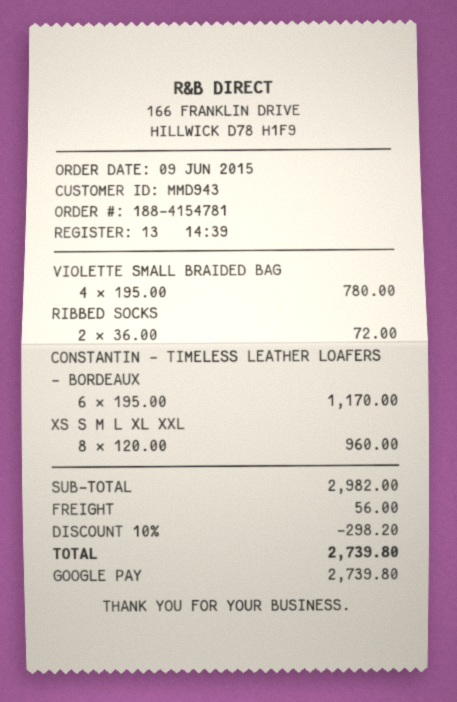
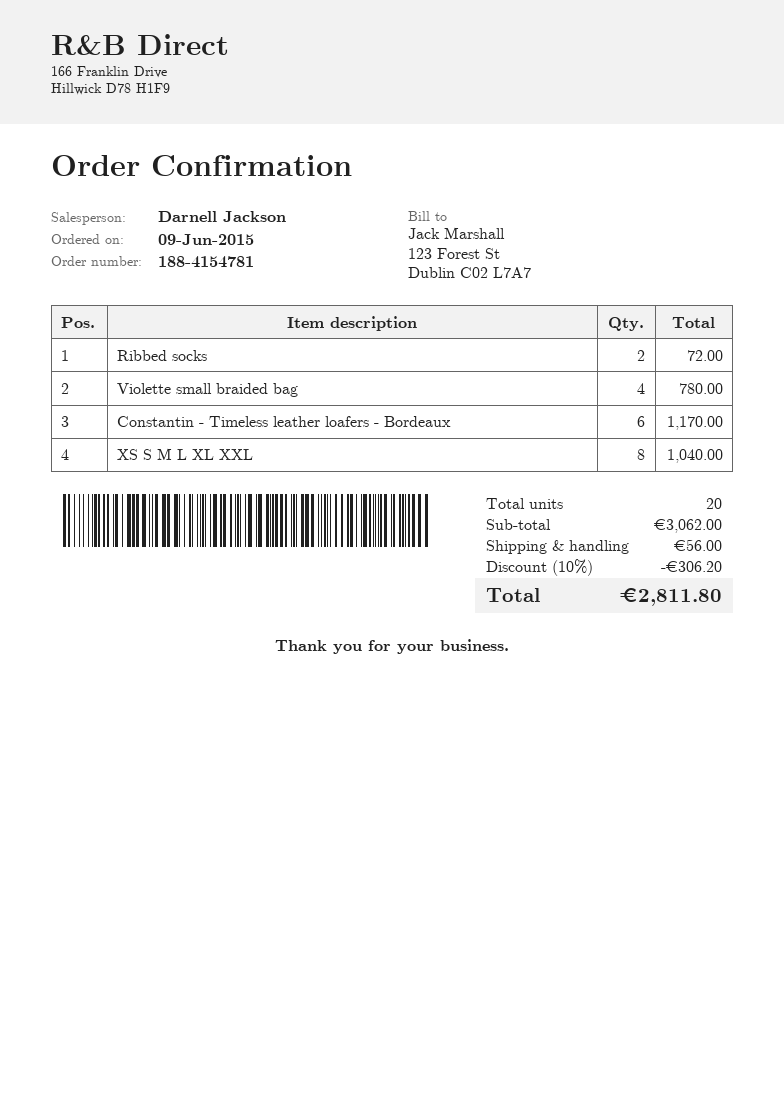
XS S M L XL XXL: 8 for 960.00 -> 8 for 1040.00
subtotal: 2982.00 -> 3062.00
discount: 10% = 298.20 -> 10% = 306.20
total: 2739.80 -> 2811.80

